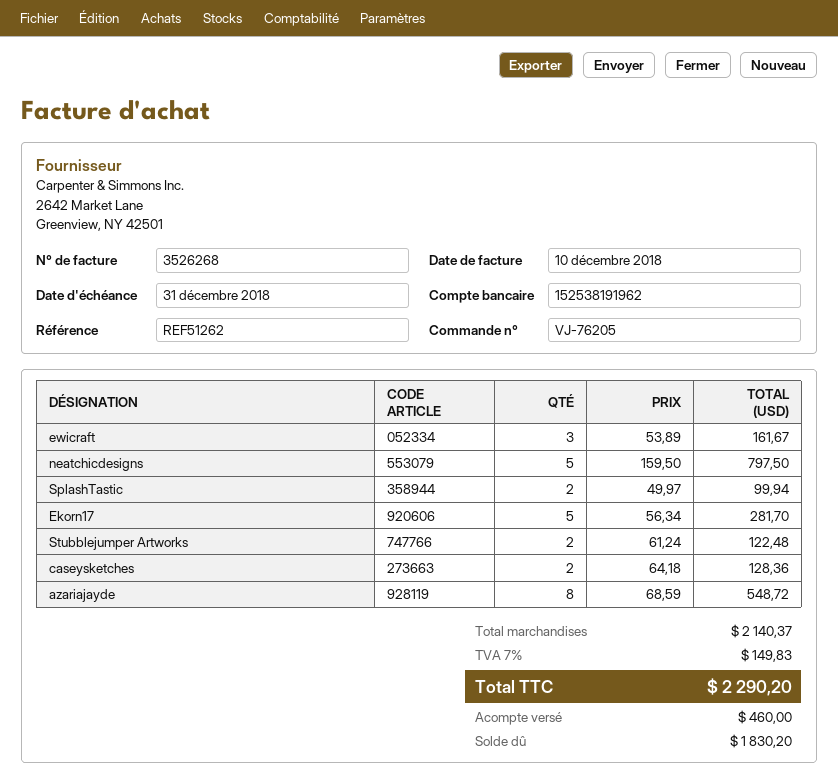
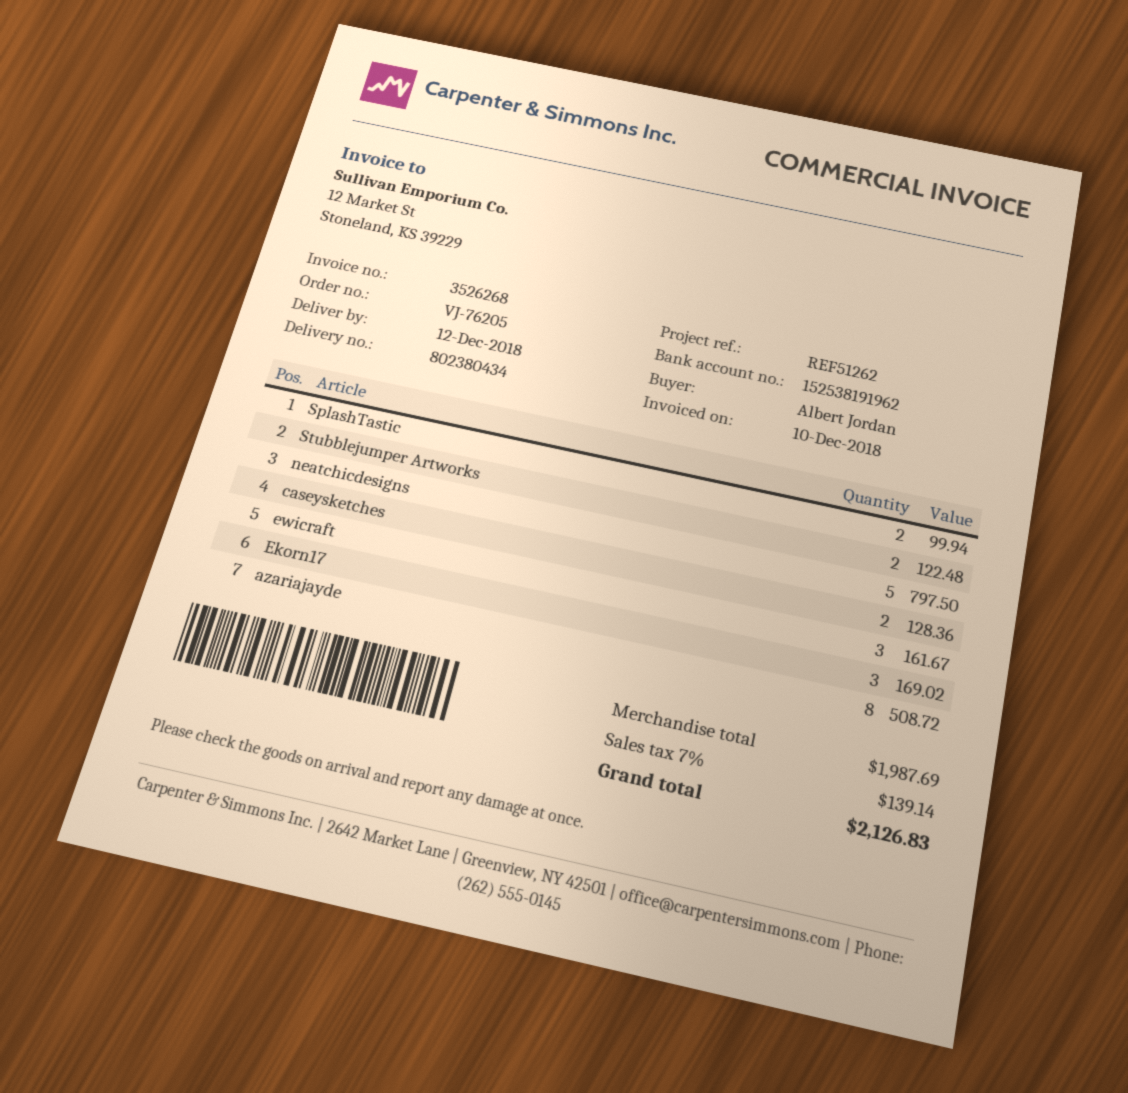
Ekorn17: 5 for 281.70 -> 3 for 169.02
azariajayde: 8 for 548.72 -> 8 for 508.72
subtotal: 2140.37 -> 1987.69
tax: 7% = 149.83 -> 7% = 139.14
total: 2290.20 -> 2126.83

